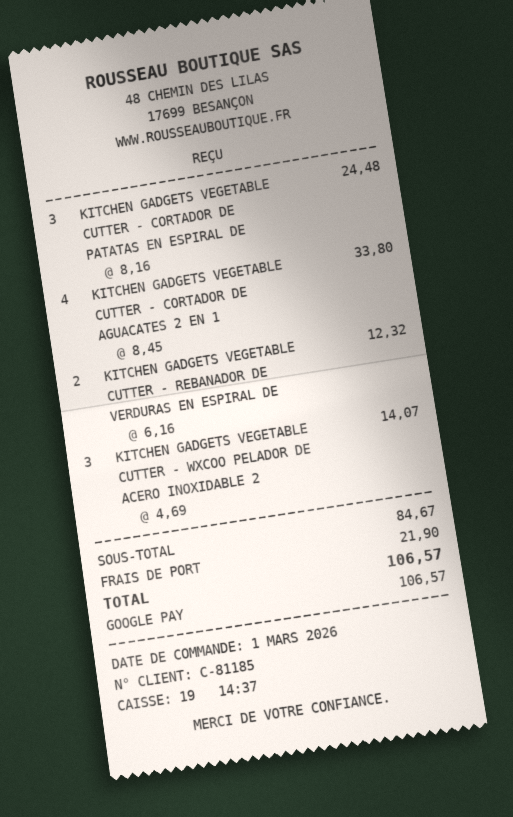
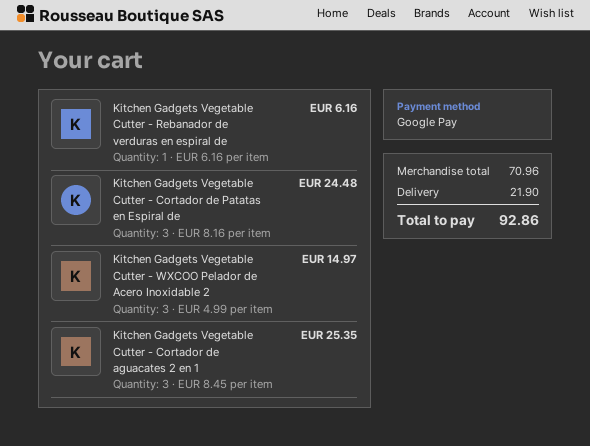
KITCHEN GADGETS VEGETABLE CUTTER - CORTADOR DE AGUACATES 2 EN 1: 4 x 8.45 = 33.80 -> 3 x 8.45 = 25.35
KITCHEN GADGETS VEGETABLE CUTTER - REBANADOR DE VERDURAS EN ESPIRAL DE: 2 x 6.16 = 12.32 -> 1 x 6.16 = 6.16
KITCHEN GADGETS VEGETABLE CUTTER - WXCOO PELADOR DE ACERO INOXIDABLE 2: 3 x 4.69 = 14.07 -> 3 x 4.99 = 14.97
subtotal: 84.67 -> 70.96
total: 106.57 -> 92.86

